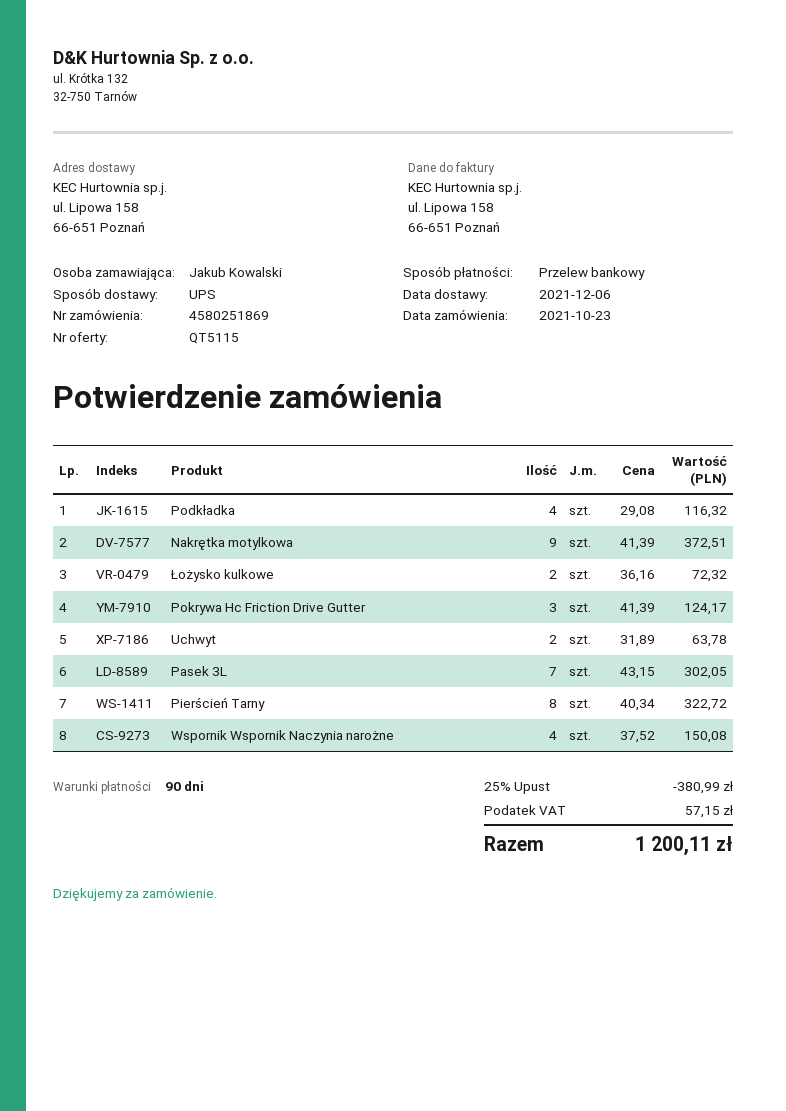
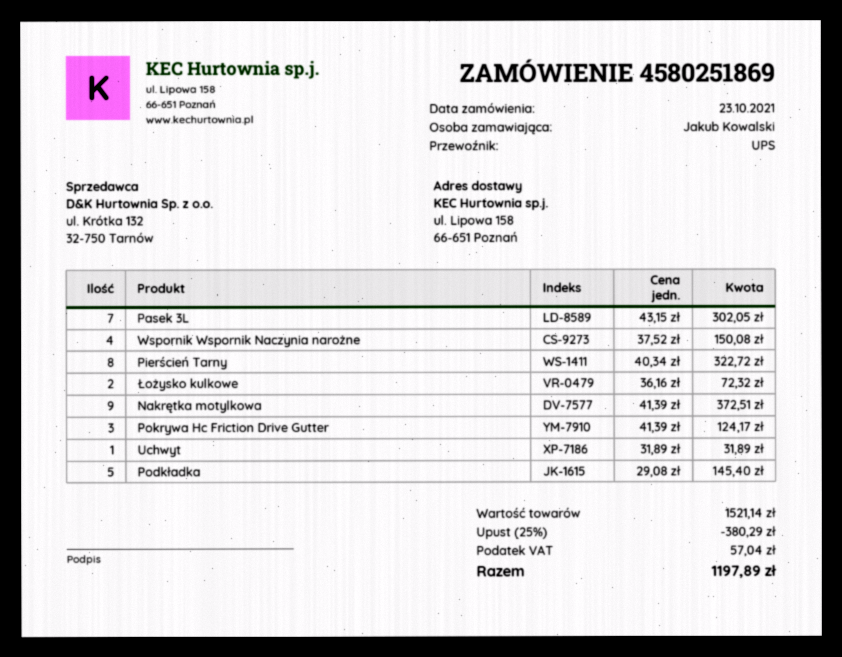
Podkładka: 4 x 29.08 = 116.32 -> 5 x 29.08 = 145.40
Uchwyt: 2 x 31.89 = 63.78 -> 1 x 31.89 = 31.89
discount: 25% = 380.99 -> 25% = 380.29
tax: 57.15 -> 57.04
total: 1200.11 -> 1197.89

